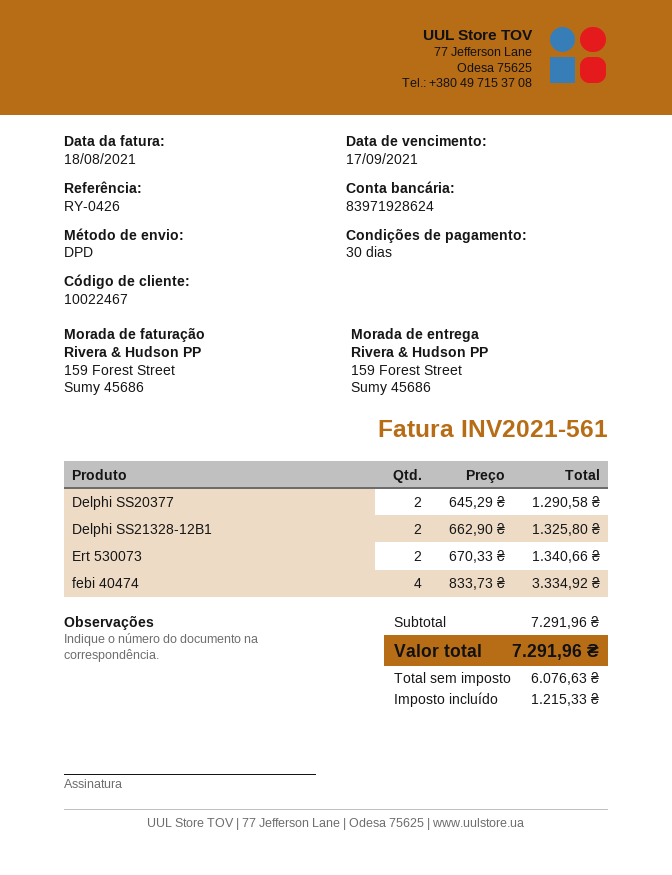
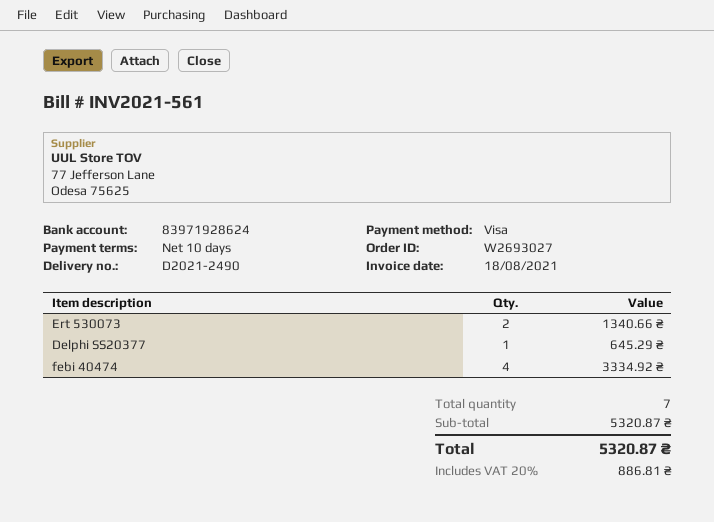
payment terms: 30 days -> 10 days
Delphi SS20377: 2 for 1290.58 -> 1 for 645.29
Delphi SS21328-12B1: 2 for 1325.80 -> none
subtotal: 7291.96 -> 5320.87
tax: 1215.33 -> 886.81
total: 7291.96 -> 5320.87

